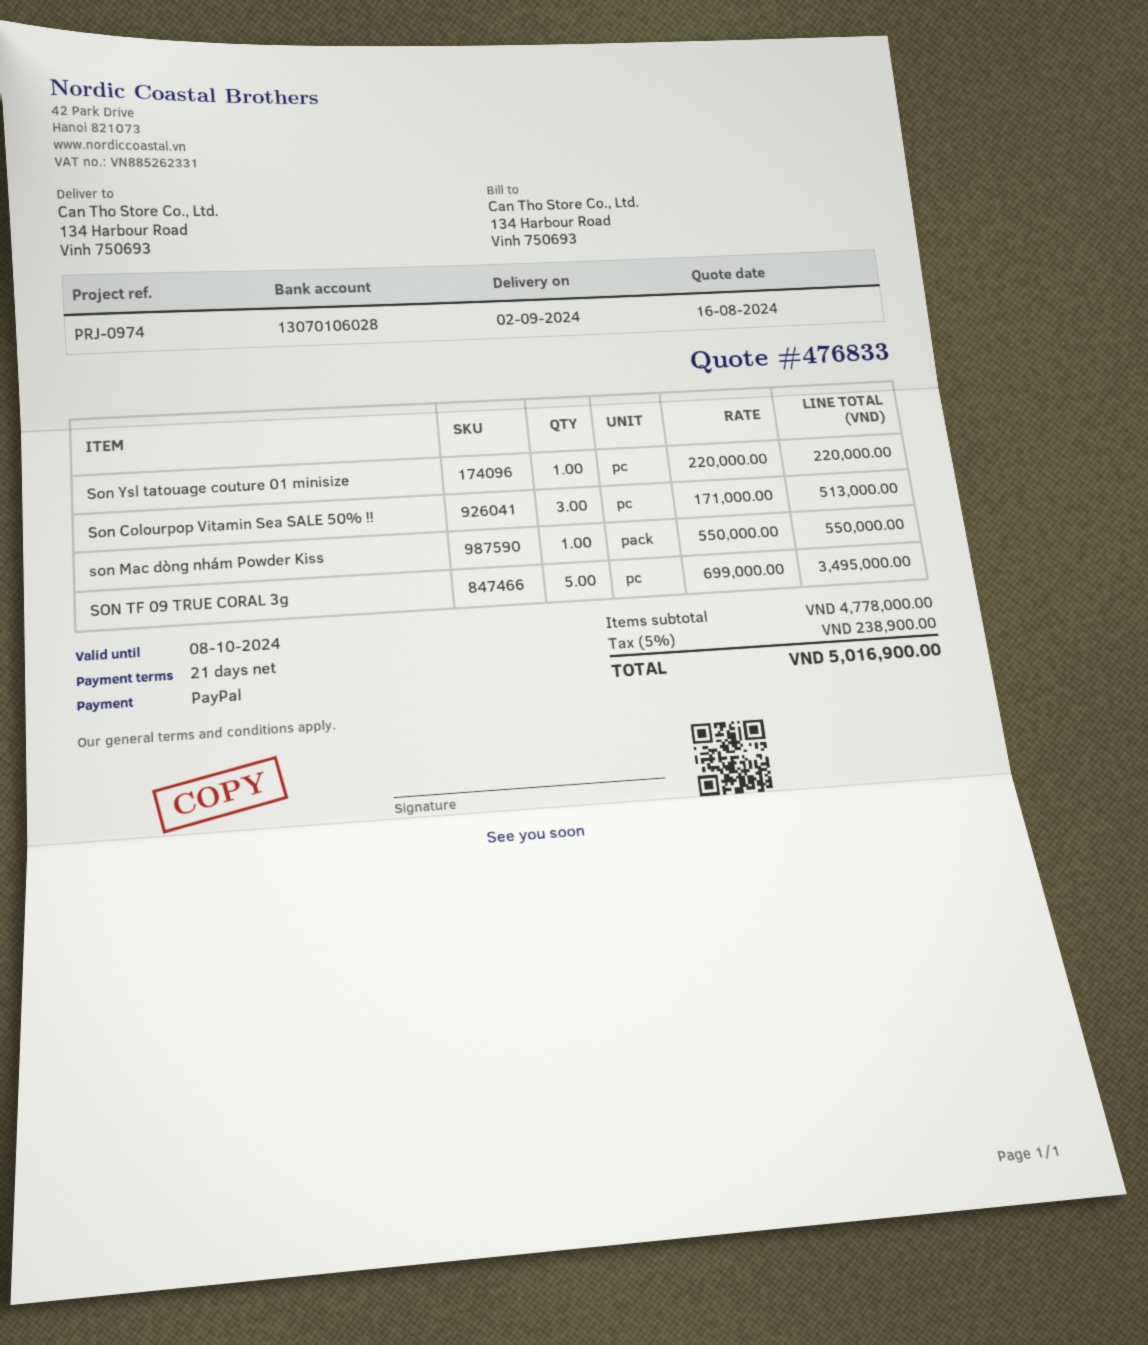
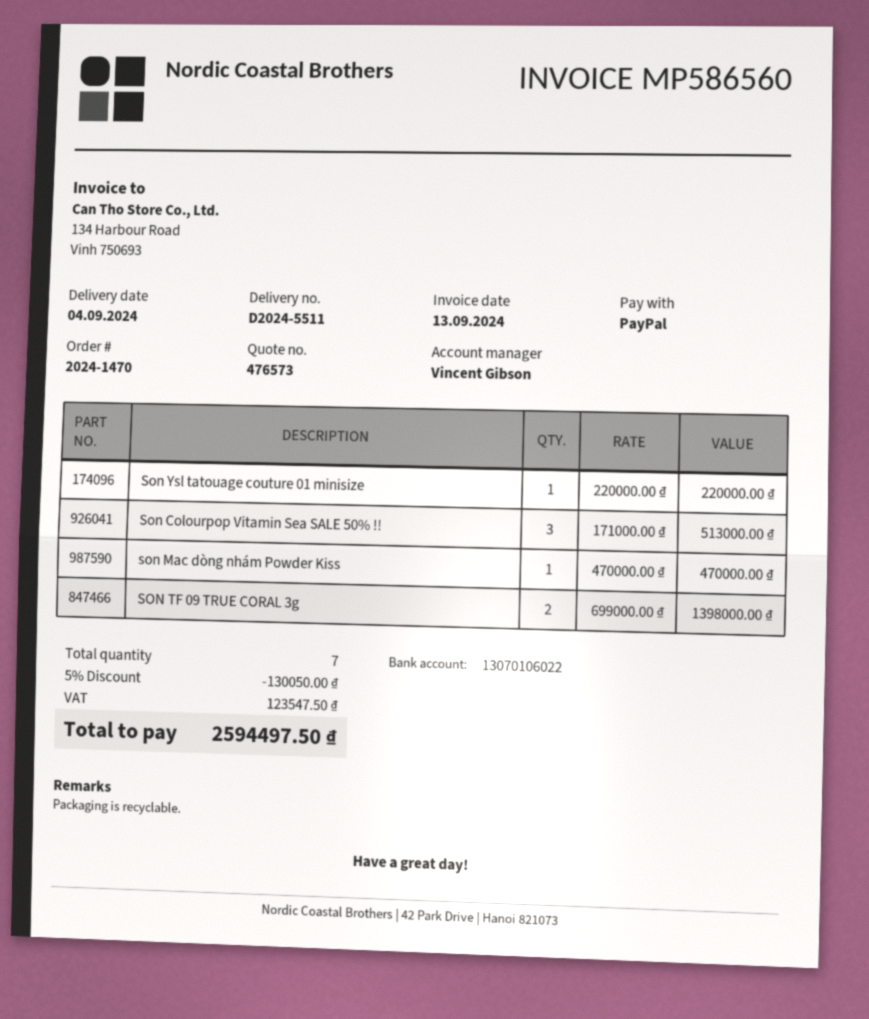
quote number: 476833 -> 476573
delivery date: 2024-09-02 -> 2024-09-04
bank account: 13070106028 -> 13070106022
son Mac dòng nhám Powder Kiss: 1 x 550000.00 = 550000.00 -> 1 x 470000.00 = 470000.00
SON TF 09 TRUE CORAL 3g: 5 x 699000.00 = 3495000.00 -> 2 x 699000.00 = 1398000.00
discount: none -> 5% = 130050.00
tax: 238900.00 -> 123547.50
total: 5016900.00 -> 2594497.50

